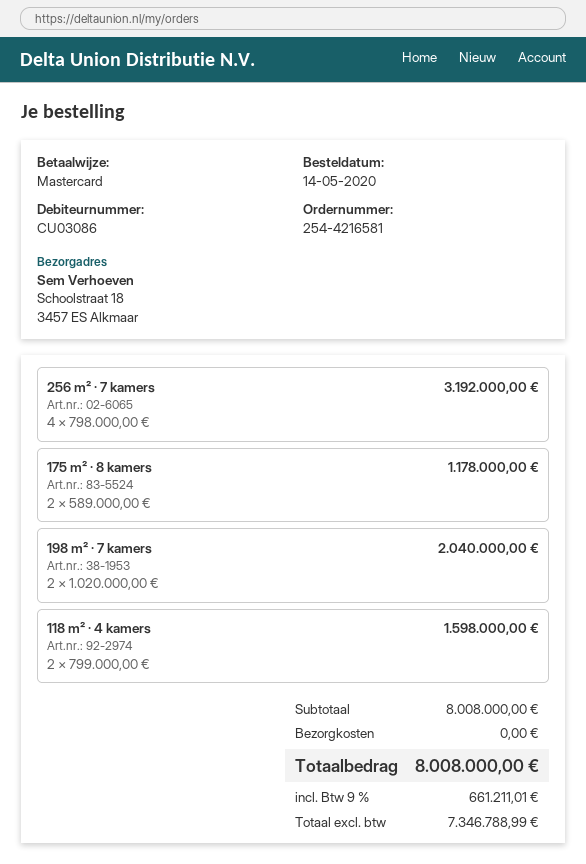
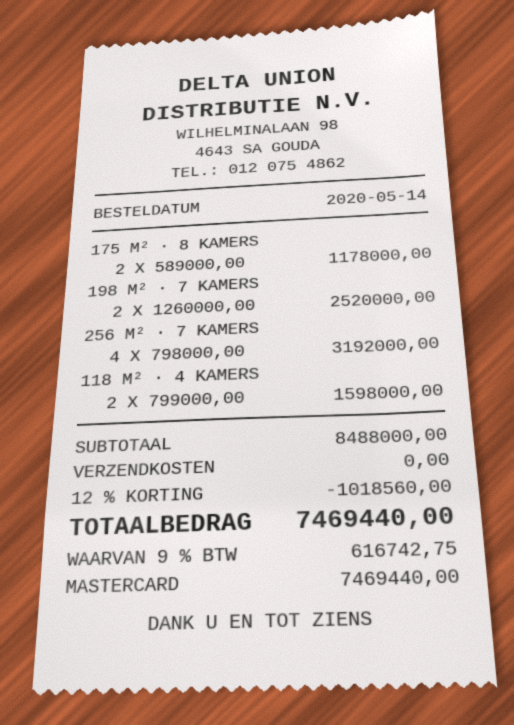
198 m² · 7 kamers: 2 x 1020000.00 = 2040000.00 -> 2 x 1260000.00 = 2520000.00
subtotal: 8008000.00 -> 8488000.00
discount: none -> 12% = 1018560.00
tax: 9% = 661211.01 -> 9% = 616742.75
total: 8008000.00 -> 7469440.00

